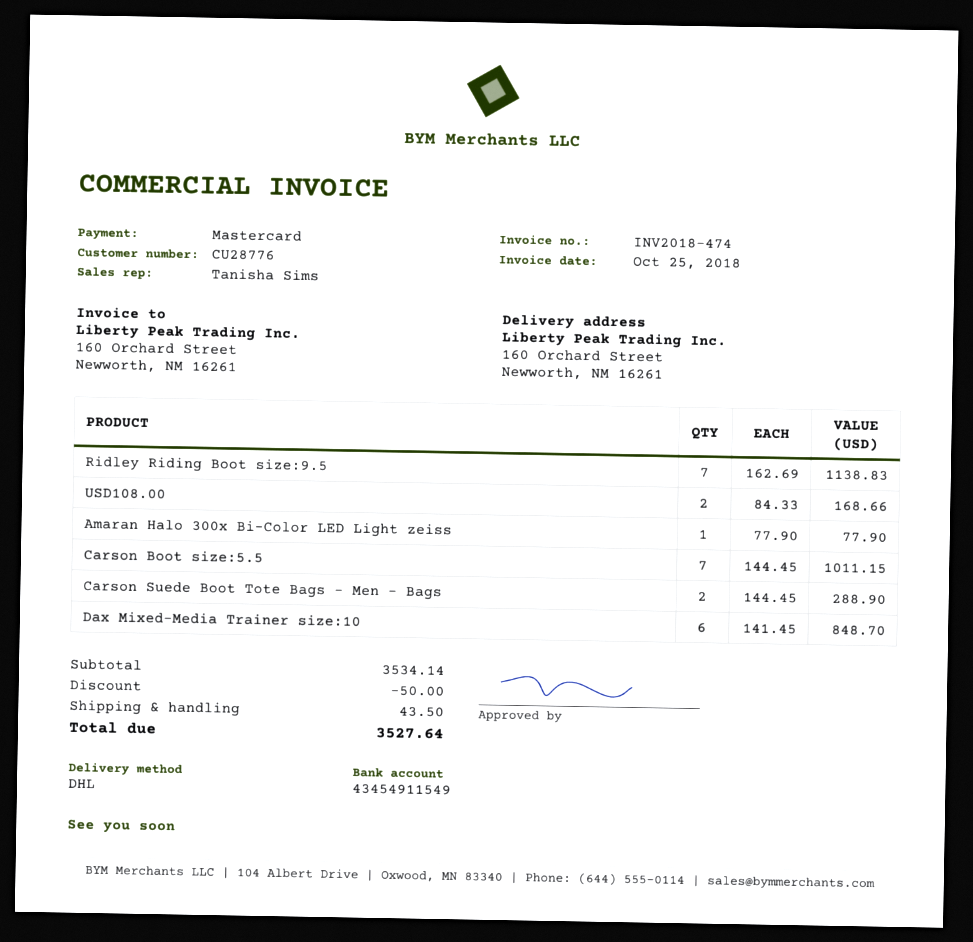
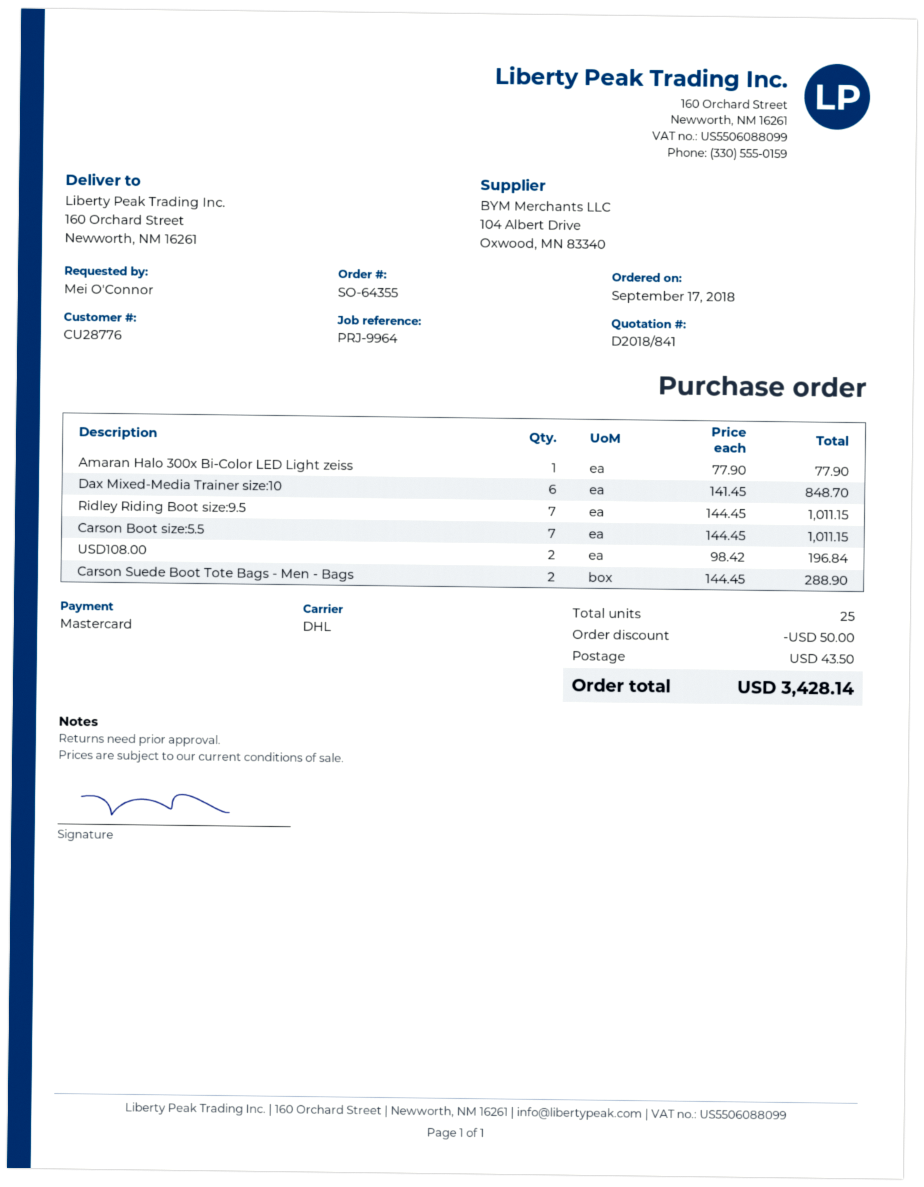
Ridley Riding Boot size:9.5: 7 x 162.69 = 1138.83 -> 7 x 144.45 = 1011.15
USD108.00: 2 x 84.33 = 168.66 -> 2 x 98.42 = 196.84
total: 3527.64 -> 3428.14

